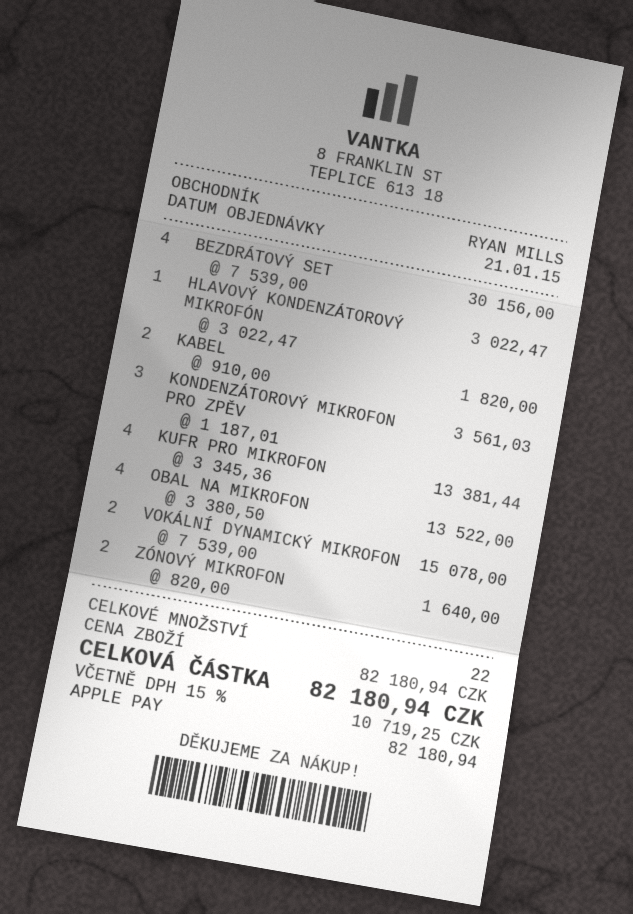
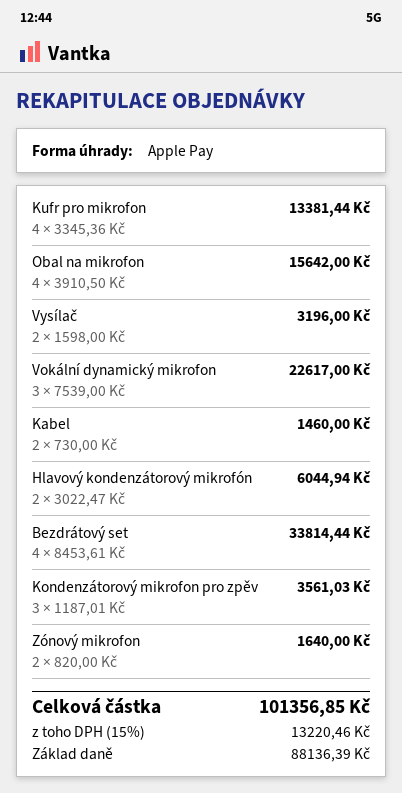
BEZDRÁTOVÝ SET: 4 x 7539.00 = 30156.00 -> 4 x 8453.61 = 33814.44
HLAVOVÝ KONDENZÁTOROVÝ MIKROFÓN: 1 x 3022.47 = 3022.47 -> 2 x 3022.47 = 6044.94
KABEL: 2 x 910.00 = 1820.00 -> 2 x 730.00 = 1460.00
OBAL NA MIKROFON: 4 x 3380.50 = 13522.00 -> 4 x 3910.50 = 15642.00
VOKÁLNÍ DYNAMICKÝ MIKROFON: 2 x 7539.00 = 15078.00 -> 3 x 7539.00 = 22617.00
Vysílač: none -> 2 x 1598.00 = 3196.00
tax: 15% = 10719.25 -> 15% = 13220.46
total: 82180.94 -> 101356.85

